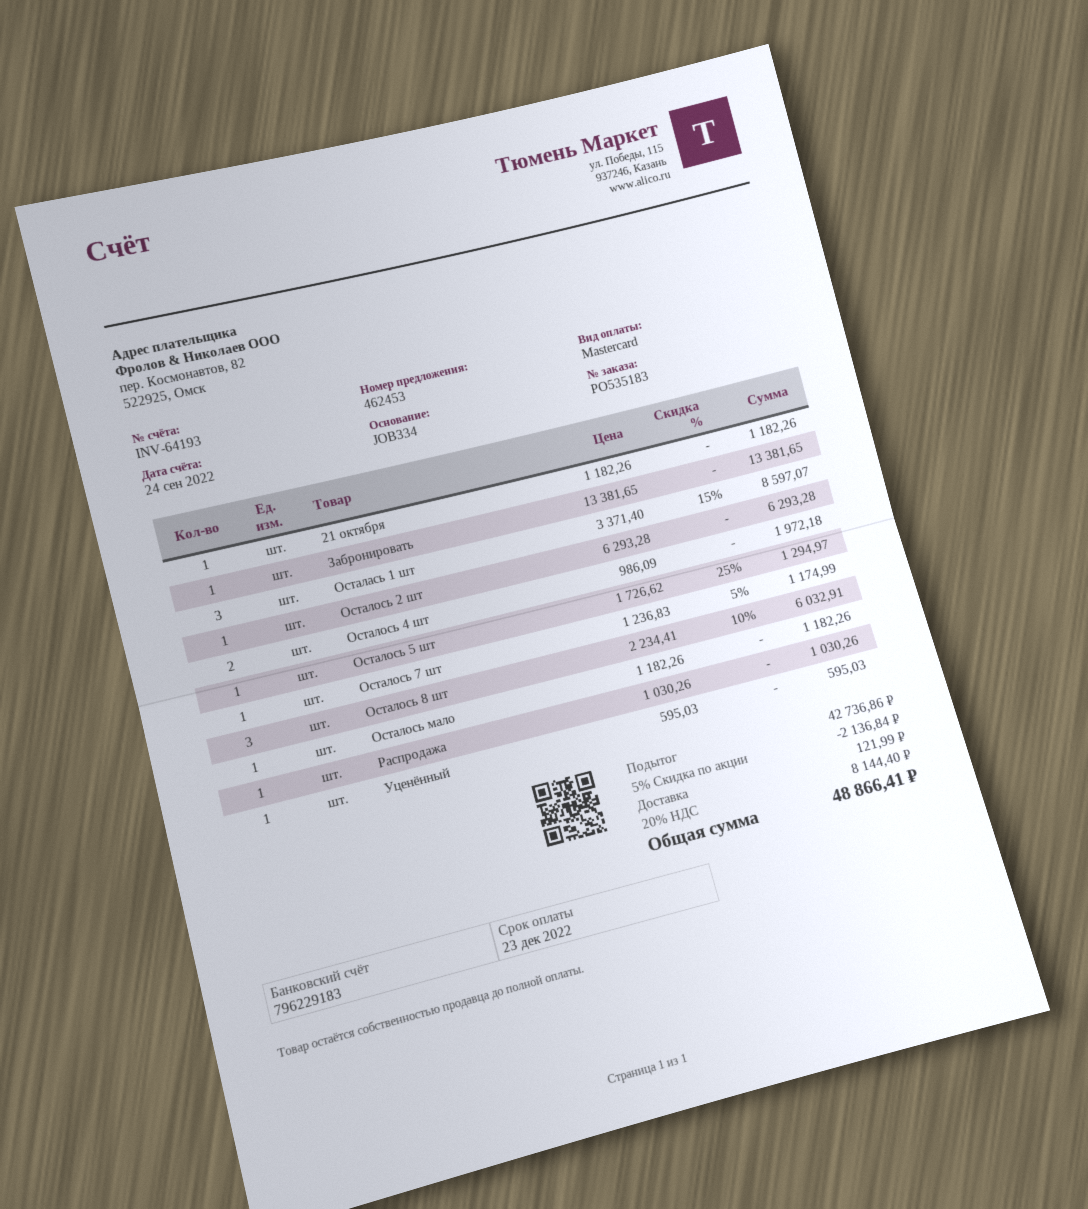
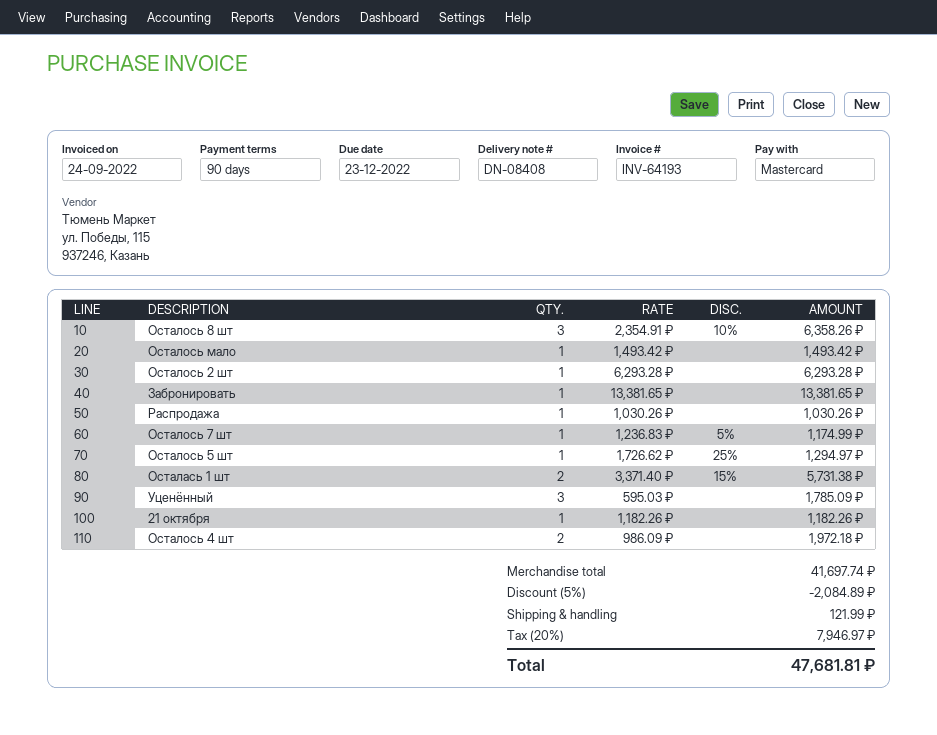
Осталась 1 шт: 3 x 3371.40 - 15% = 8597.07 -> 2 x 3371.40 - 15% = 5731.38
Осталось 8 шт: 3 x 2234.41 - 10% = 6032.91 -> 3 x 2354.91 - 10% = 6358.26
Осталось мало: 1 x 1182.26 = 1182.26 -> 1 x 1493.42 = 1493.42
Уценённый: 1 x 595.03 = 595.03 -> 3 x 595.03 = 1785.09
subtotal: 42736.86 -> 41697.74
discount: 5% = 2136.84 -> 5% = 2084.89
tax: 20% = 8144.40 -> 20% = 7946.97
total: 48866.41 -> 47681.81

